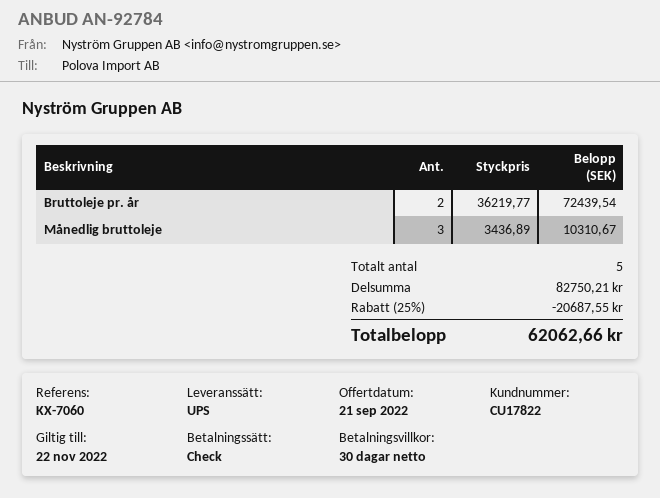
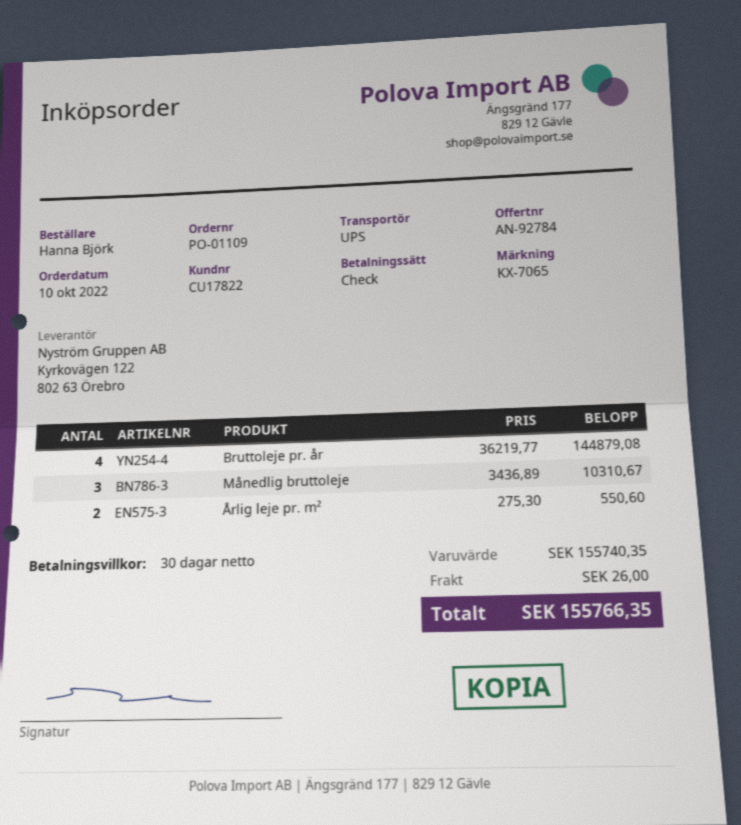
reference: KX-7060 -> KX-7065
Bruttoleje pr. år: 2 x 36219.77 = 72439.54 -> 4 x 36219.77 = 144879.08
Årlig leje pr. m²: none -> 2 x 275.30 = 550.60
subtotal: 82750.21 -> 155740.35
discount: 25% = 20687.55 -> none
shipping: none -> 26.00
total: 62062.66 -> 155766.35

